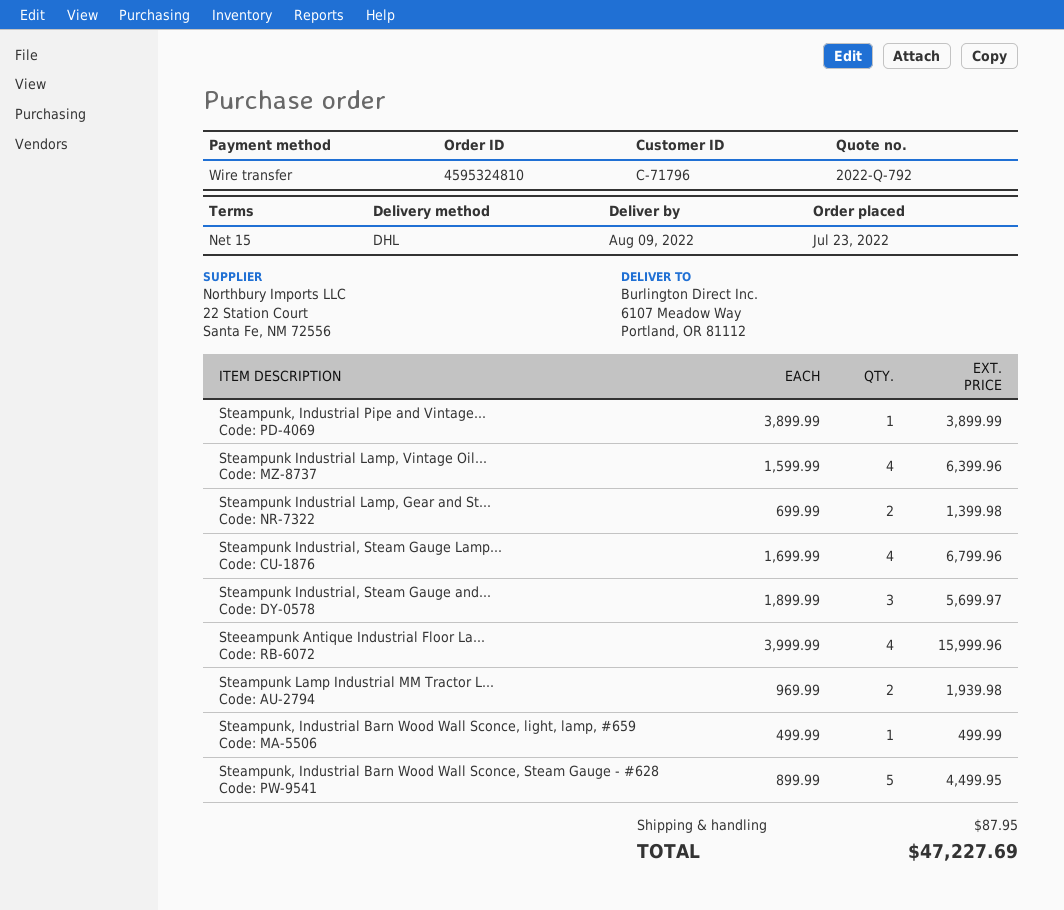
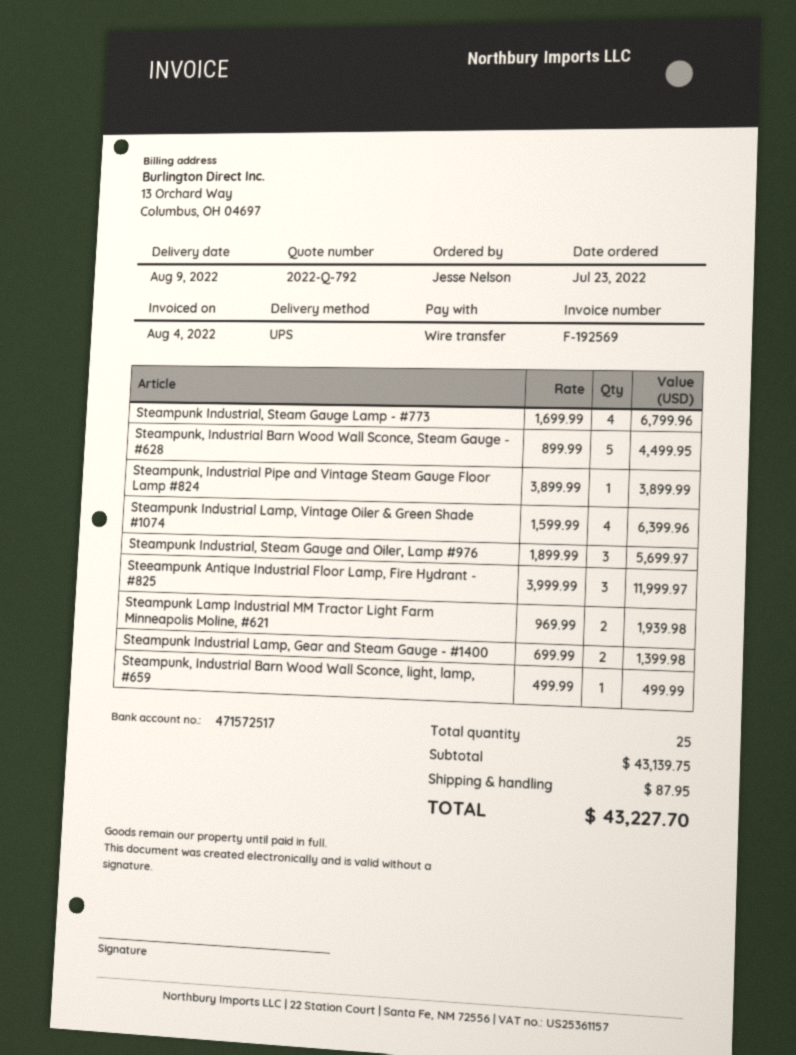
shipping method: DHL -> UPS
Steeampunk Antique Industrial Floor La...: 4 x 3999.99 = 15999.96 -> 3 x 3999.99 = 11999.97
total: 47227.69 -> 43227.70

